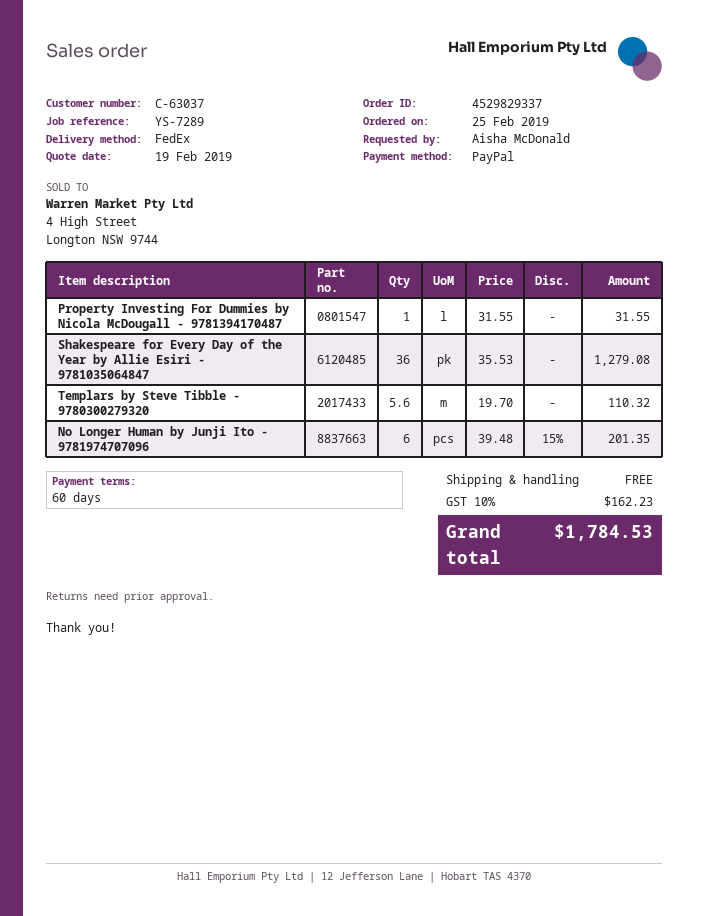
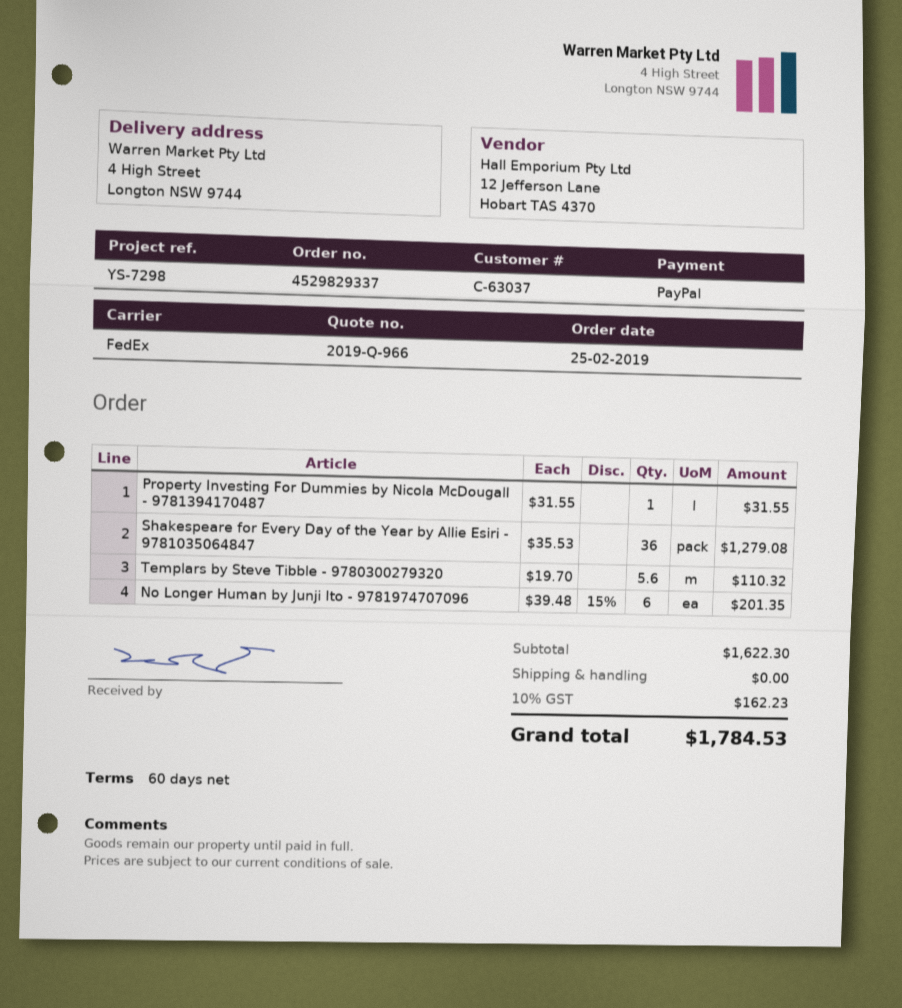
reference: YS-7289 -> YS-7298

